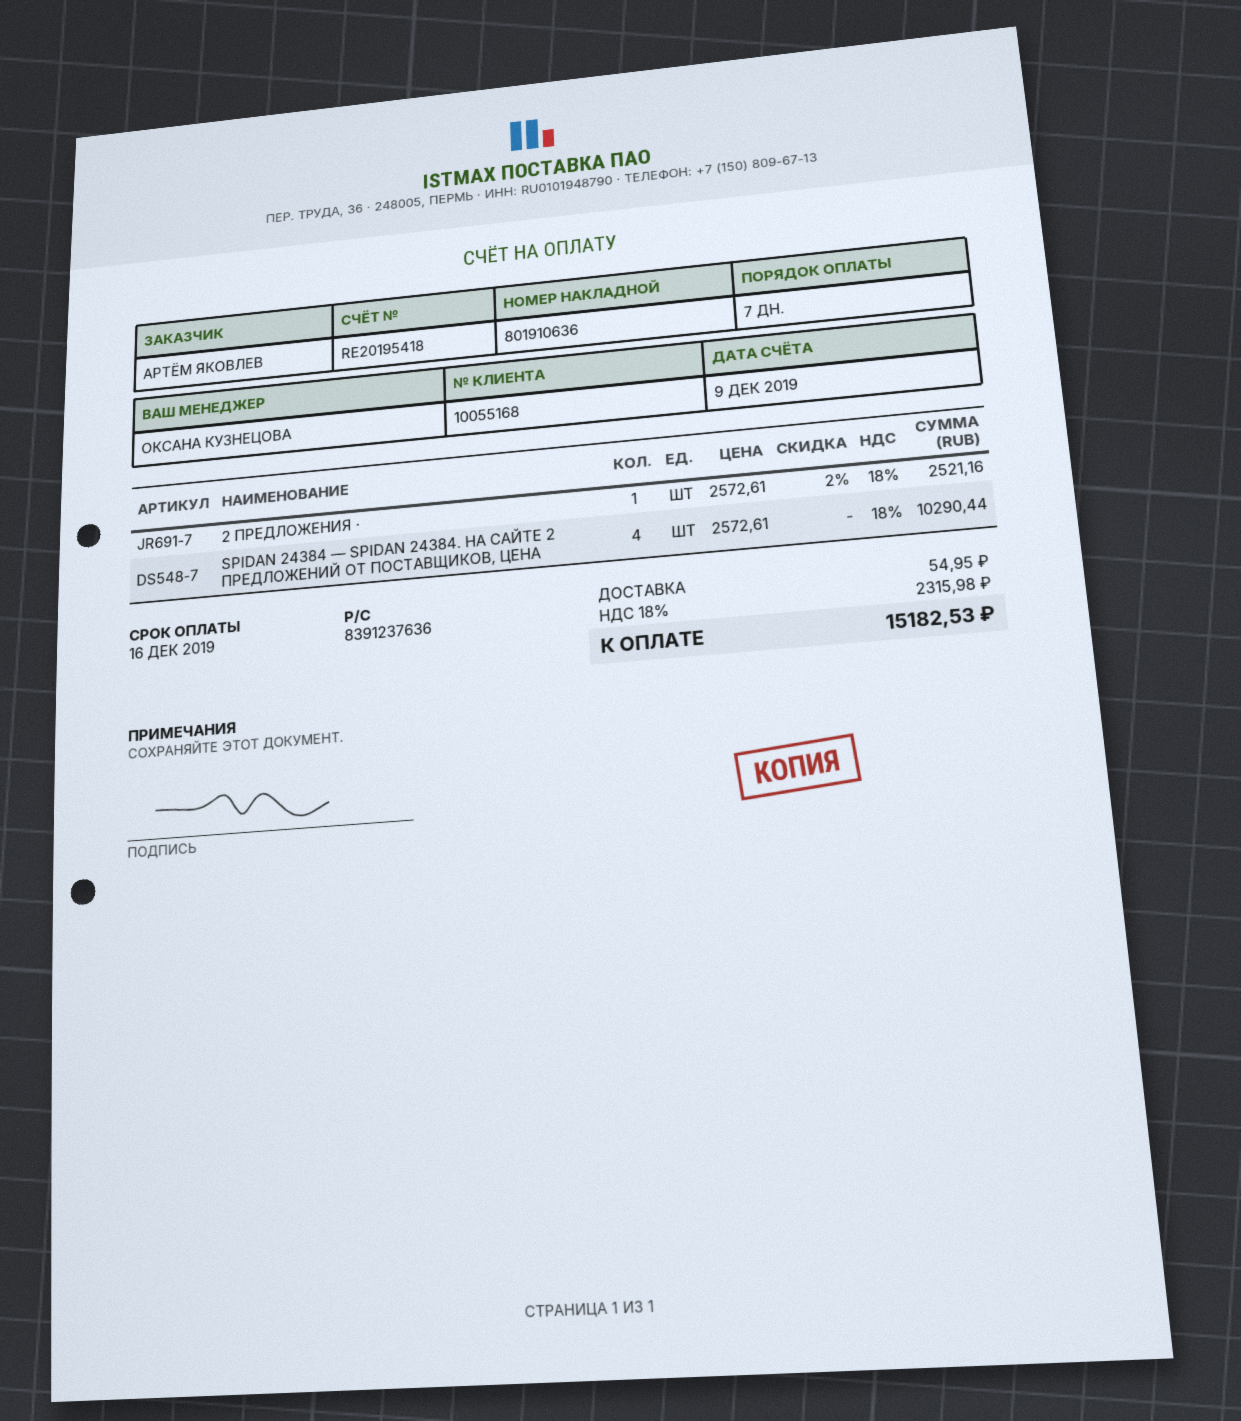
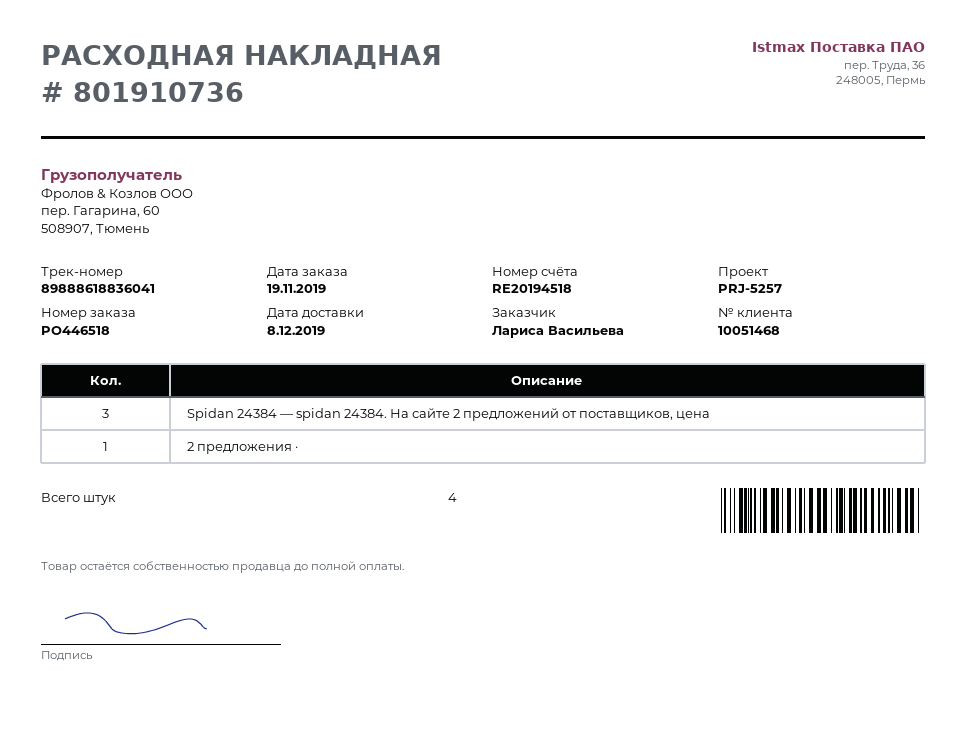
delivery note number: 801910636 -> 801910736
invoice number: RE20195418 -> RE20194518
customer number: 10055168 -> 10051468
ordered by: АРТЁМ ЯКОВЛЕВ -> Лариса Васильева
SPIDAN 24384 — SPIDAN 24384. НА САЙТЕ 2 ПРЕДЛОЖЕНИЙ ОТ ПОСТАВЩИКОВ, ЦЕНА: 4 -> 3

